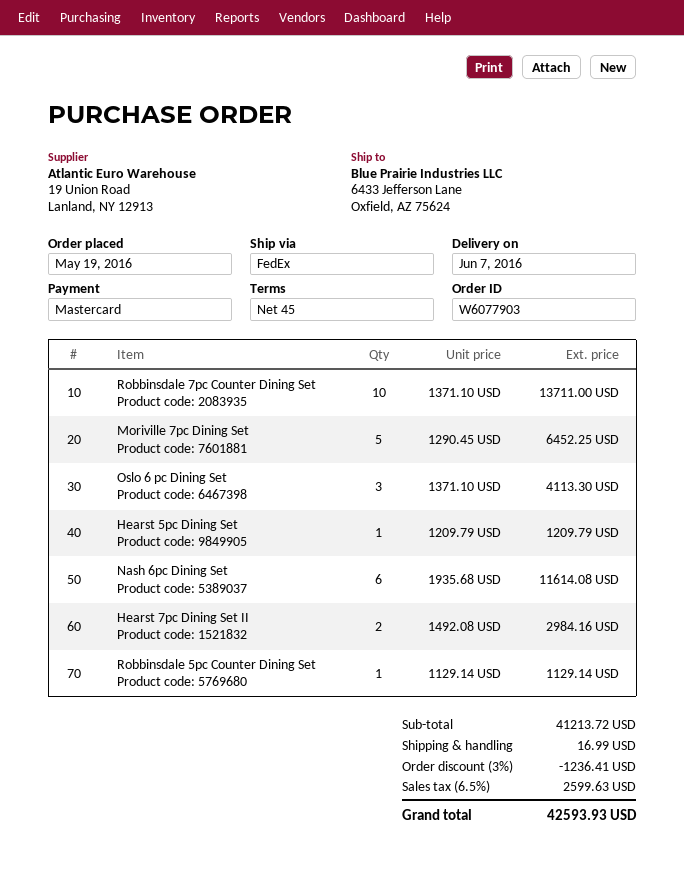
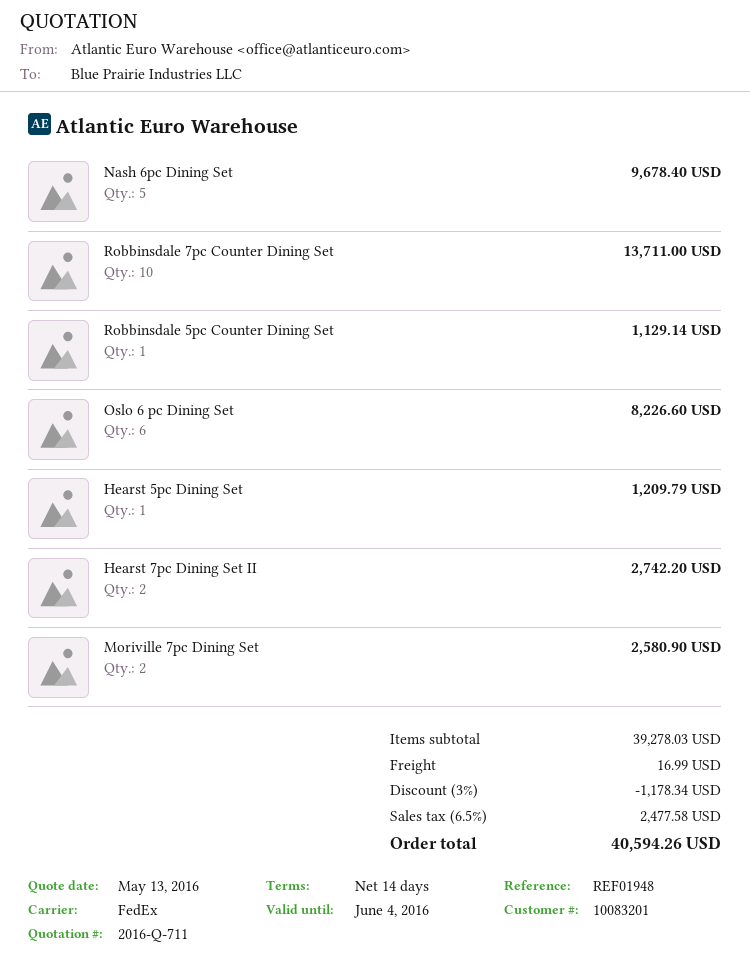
payment terms: 45 days -> 14 days
Moriville 7pc Dining Set: 5 for 6452.25 -> 2 for 2580.90
Oslo 6 pc Dining Set: 3 for 4113.30 -> 6 for 8226.60
Nash 6pc Dining Set: 6 for 11614.08 -> 5 for 9678.40
Hearst 7pc Dining Set II: 2 for 2984.16 -> 2 for 2742.20
subtotal: 41213.72 -> 39278.03
discount: 3% = 1236.41 -> 3% = 1178.34
tax: 6.5% = 2599.63 -> 6.5% = 2477.58
total: 42593.93 -> 40594.26

